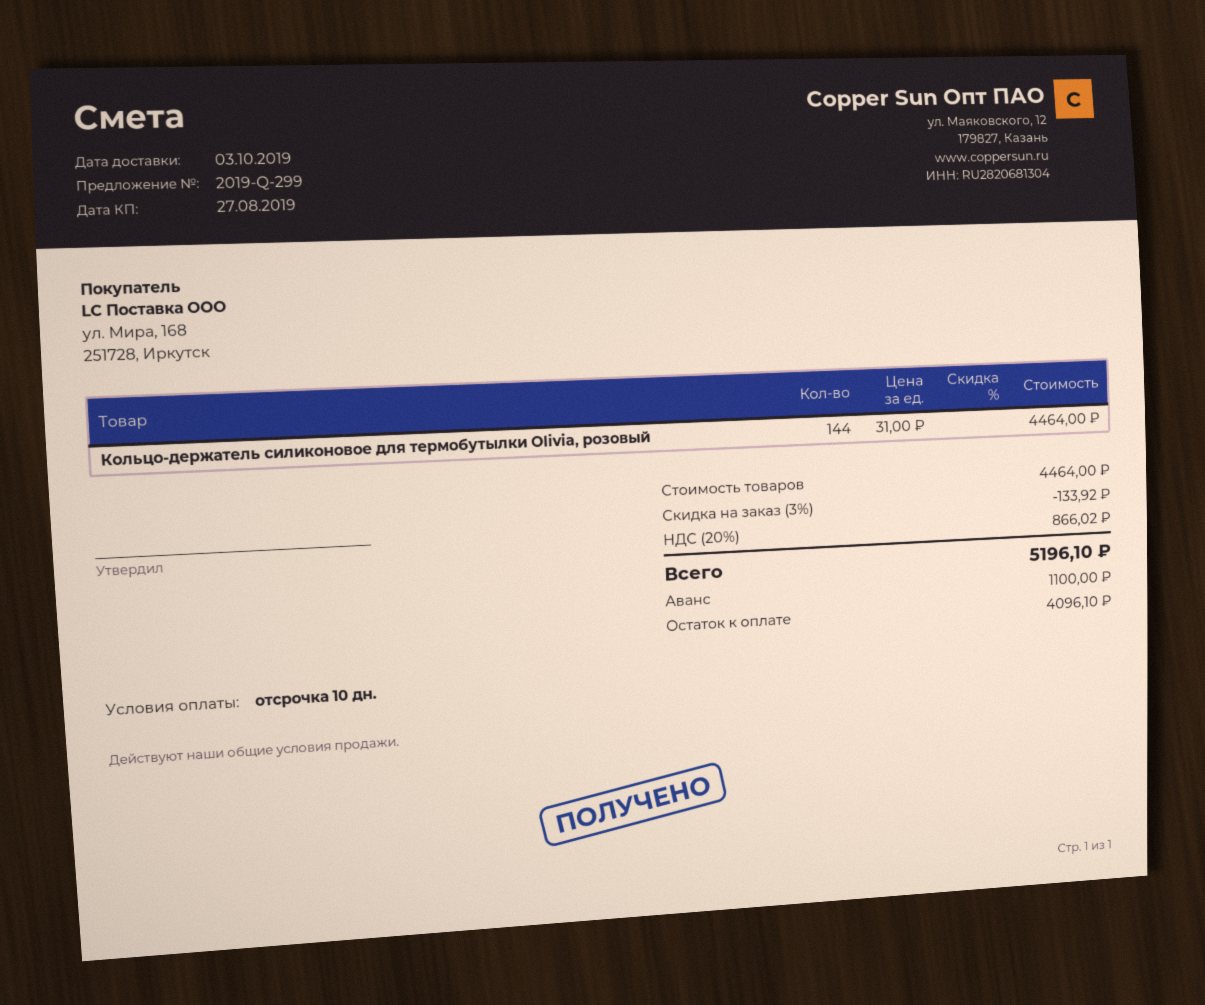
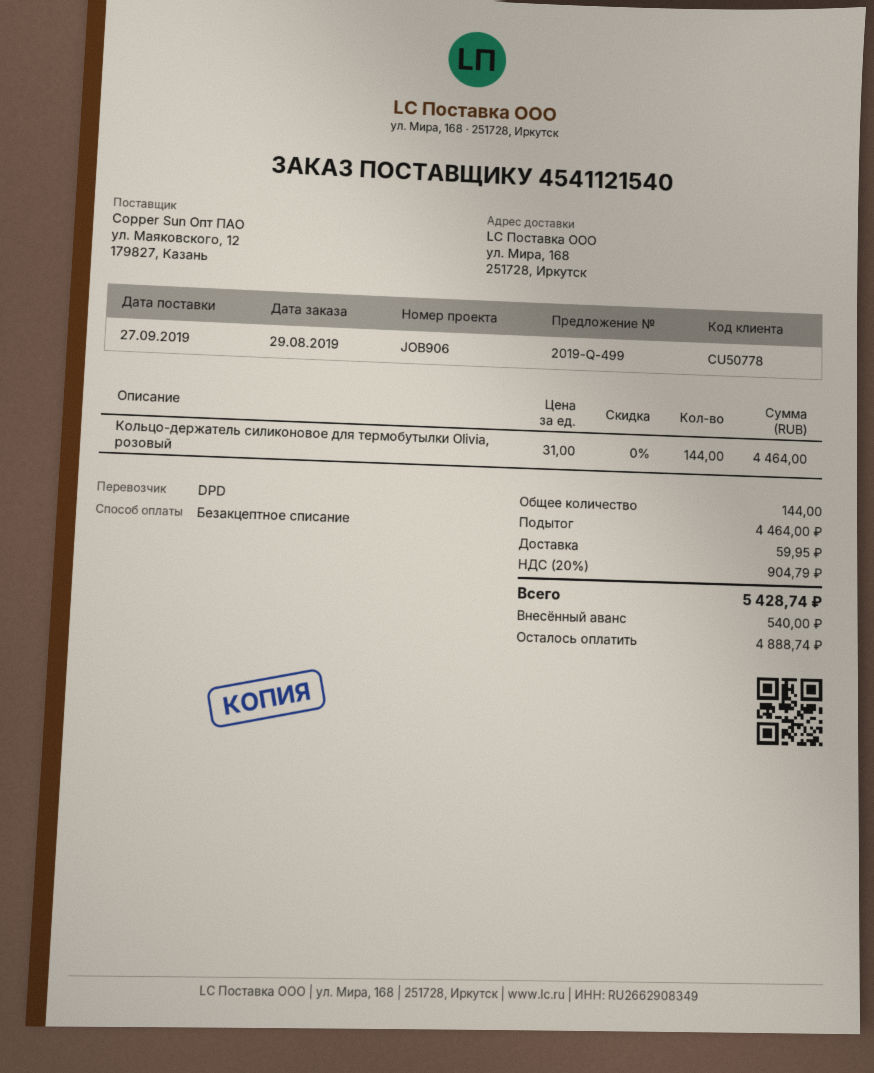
quote number: 2019-Q-299 -> 2019-Q-499
delivery date: 2019-10-03 -> 2019-09-27
discount: 3% = 133.92 -> none
shipping: none -> 59.95
tax: 20% = 866.02 -> 20% = 904.79
total: 5196.10 -> 5428.74
deposit: 1100.00 -> 540.00
balance: 4096.10 -> 4888.74

